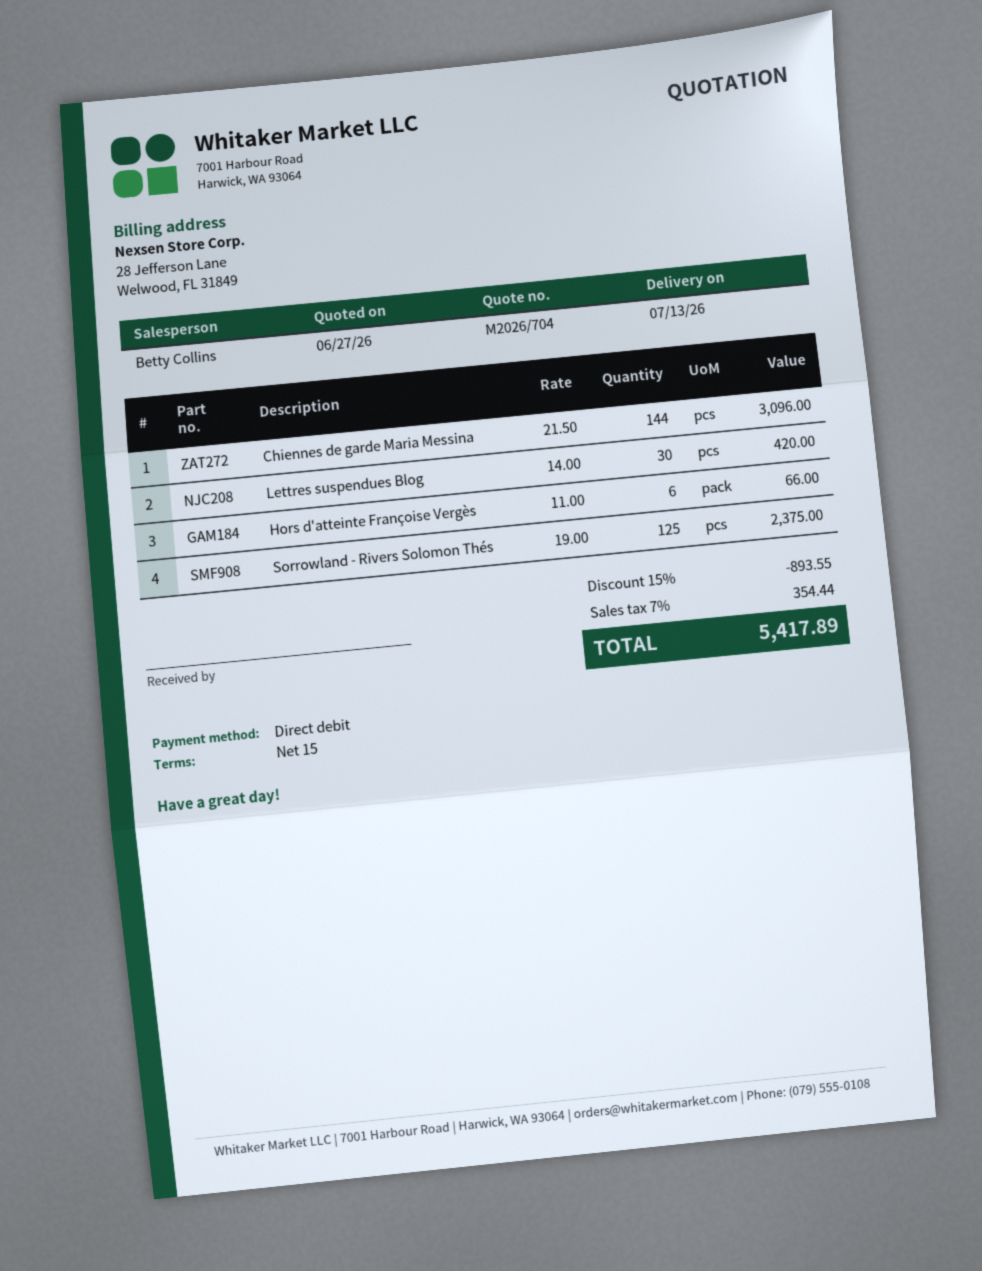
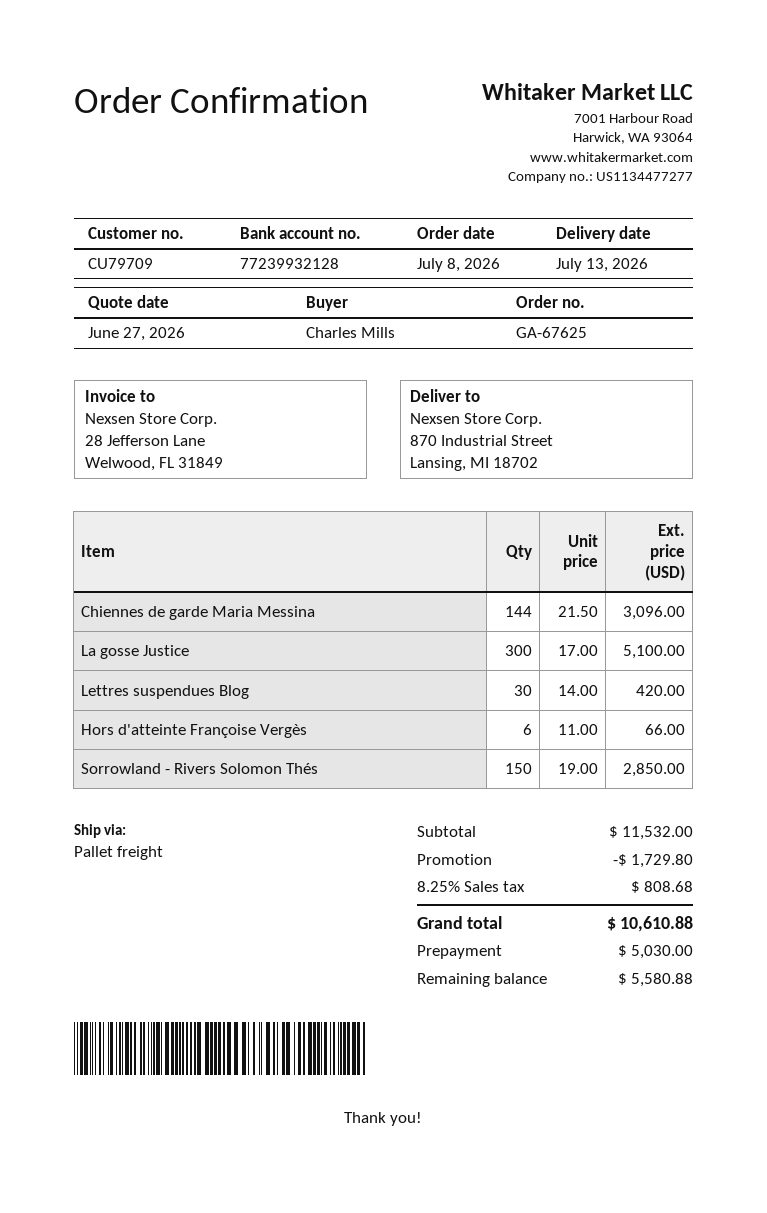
Sorrowland - Rivers Solomon Thés: 125 x 19.00 = 2375.00 -> 150 x 19.00 = 2850.00
La gosse Justice: none -> 300 x 17.00 = 5100.00
discount: 893.55 -> 1729.80
tax: 7% = 354.44 -> 8.25% = 808.68
total: 5417.89 -> 10610.88

